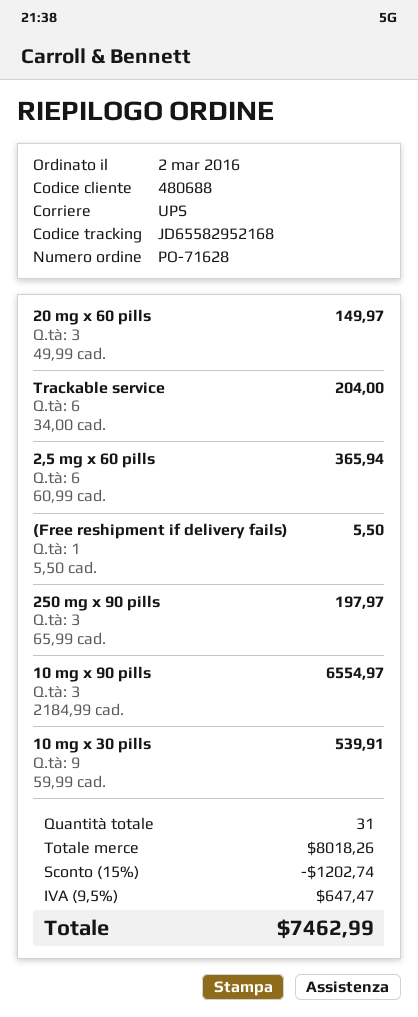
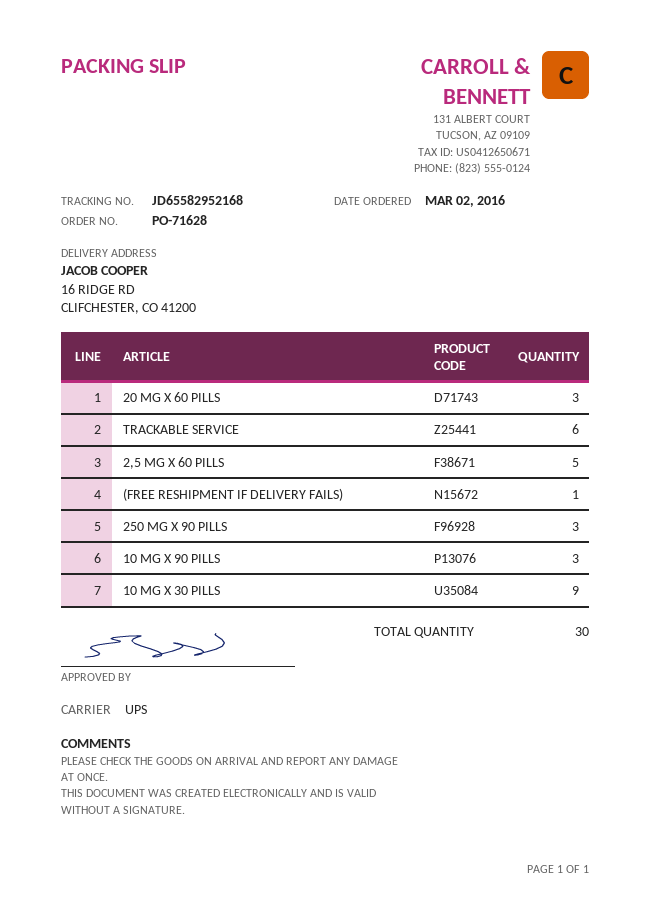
2,5 mg x 60 pills: 6 -> 5
total quantity: 31 -> 30

